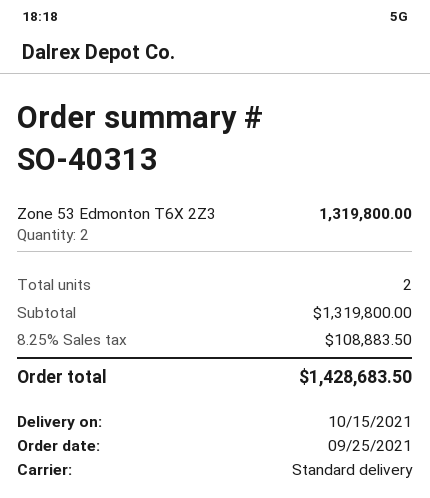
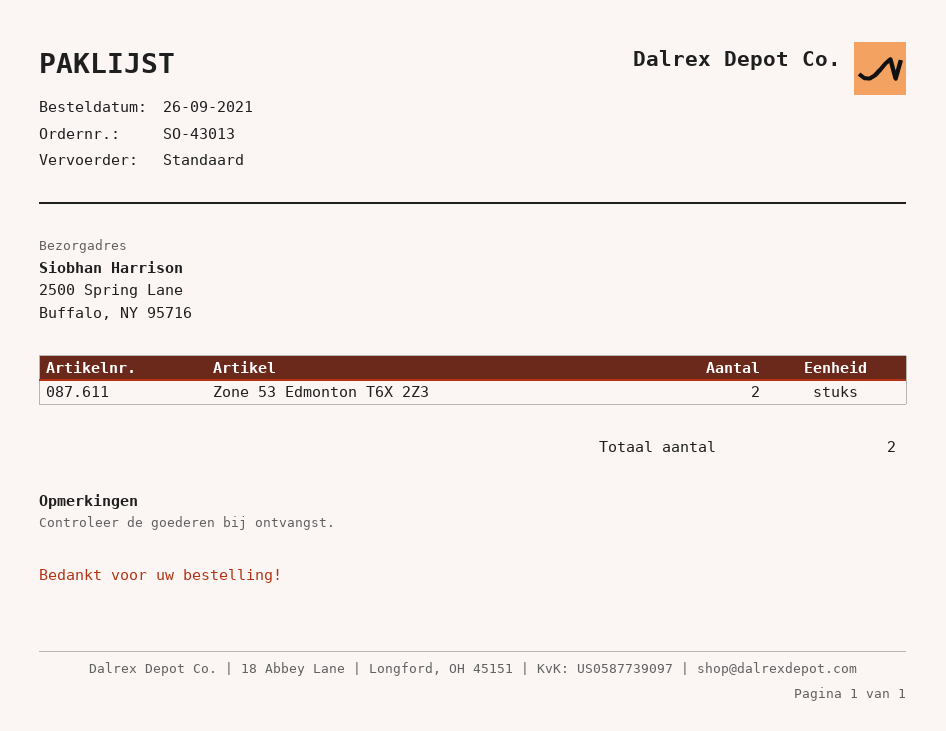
order number: SO-40313 -> SO-43013
order date: 2021-09-25 -> 2021-09-26

